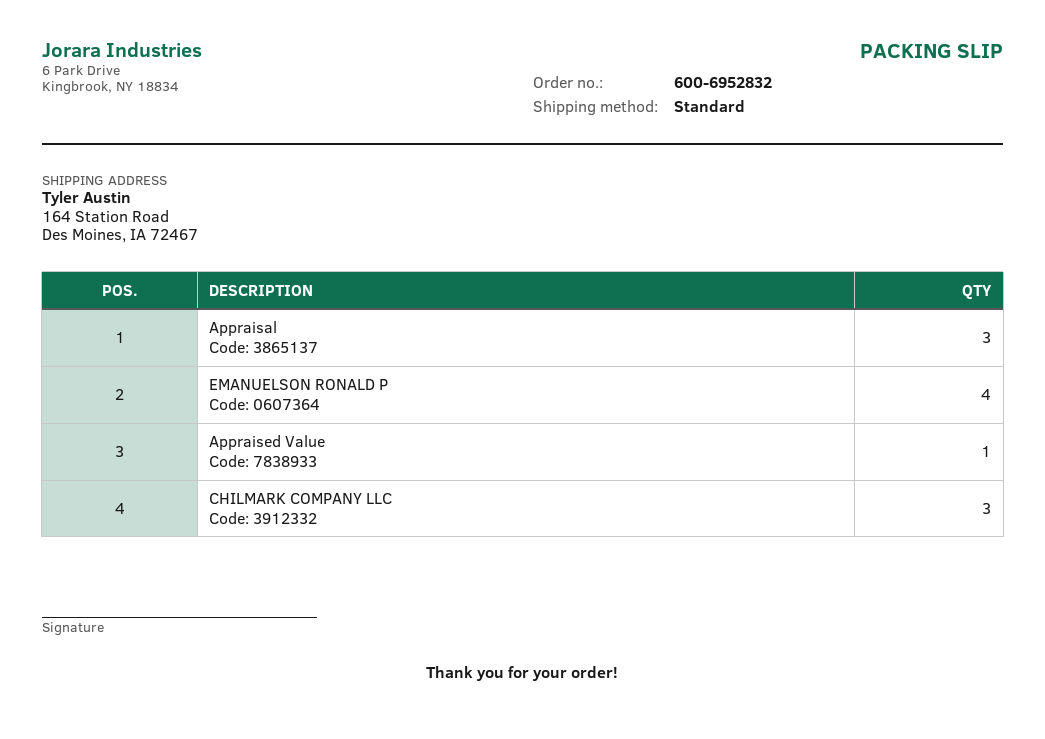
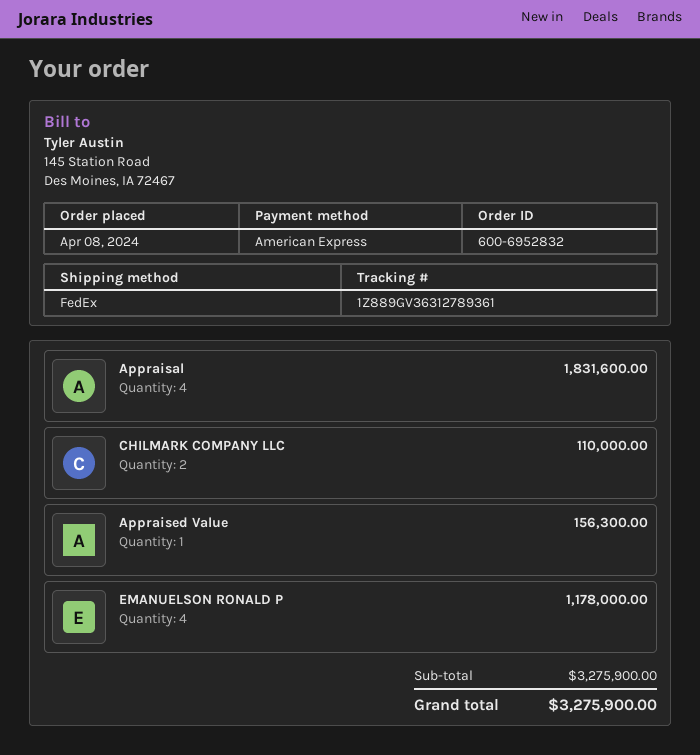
shipping method: standard -> FedEx
Appraisal: 3 -> 4
CHILMARK COMPANY LLC: 3 -> 2

